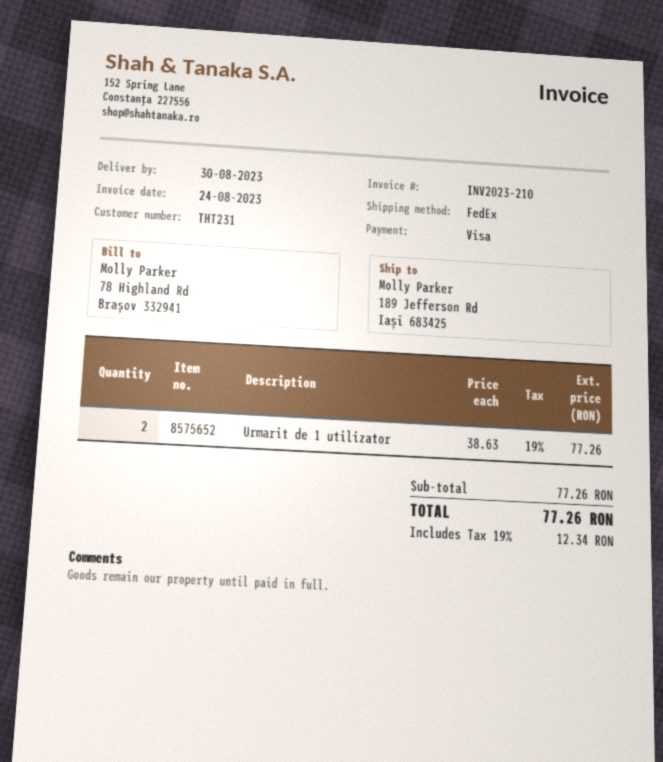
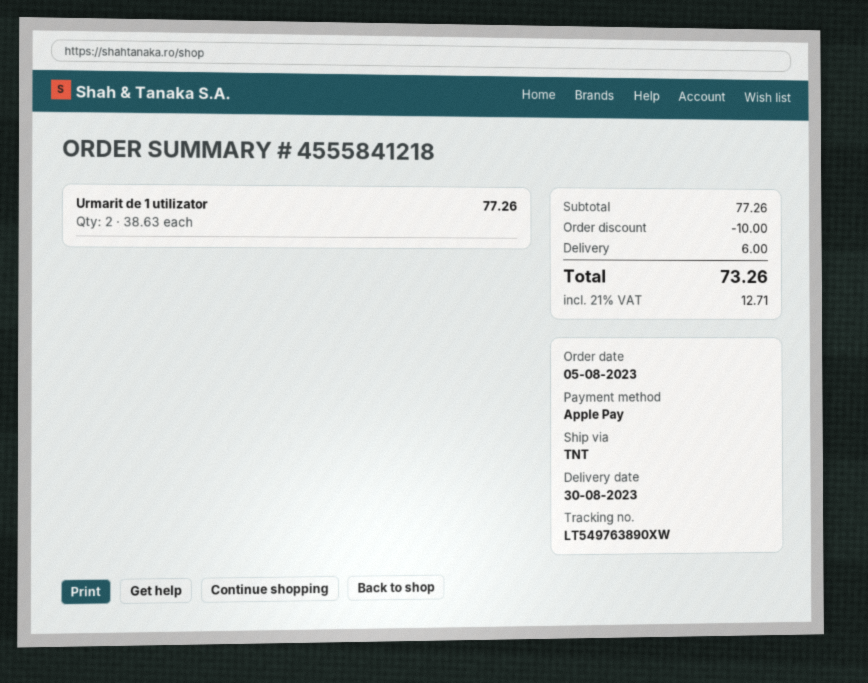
payment method: Visa -> Apple Pay
shipping method: FedEx -> TNT
discount: none -> 10.00
shipping: none -> 6.00
tax: 19% = 12.34 -> 21% = 12.71
total: 77.26 -> 73.26

